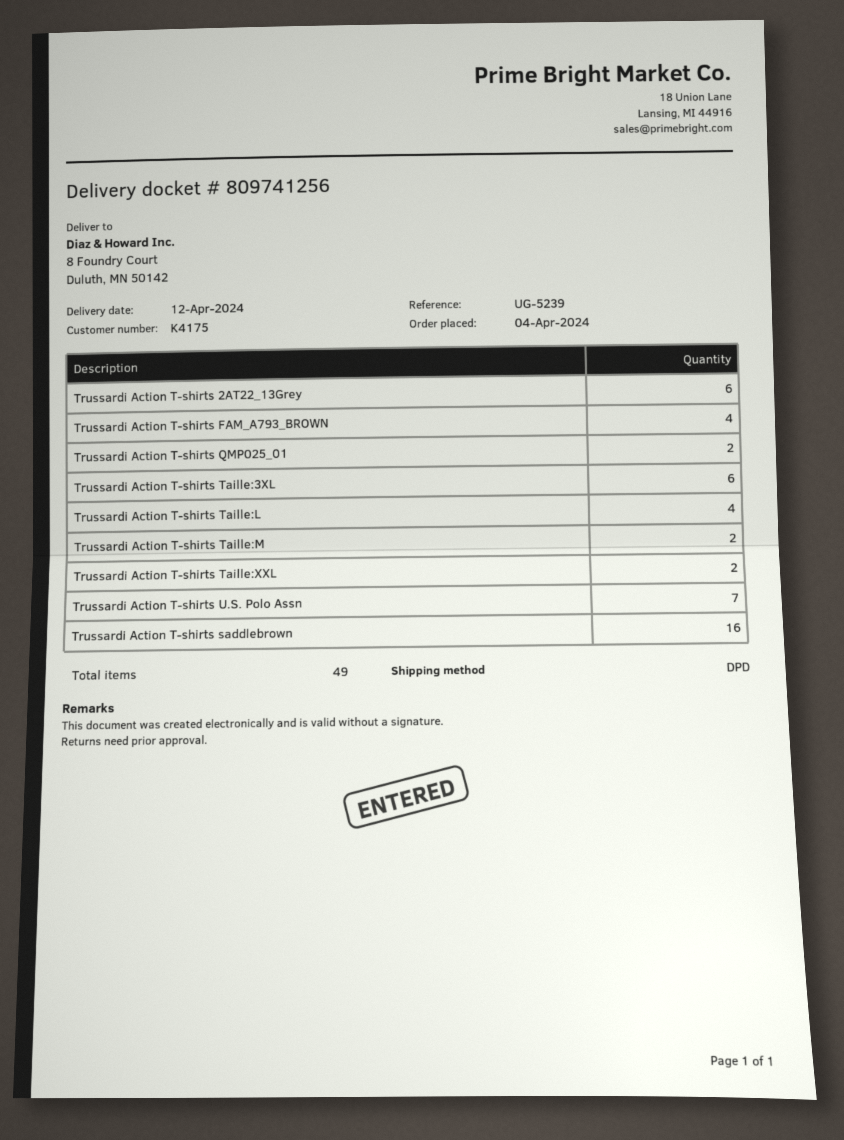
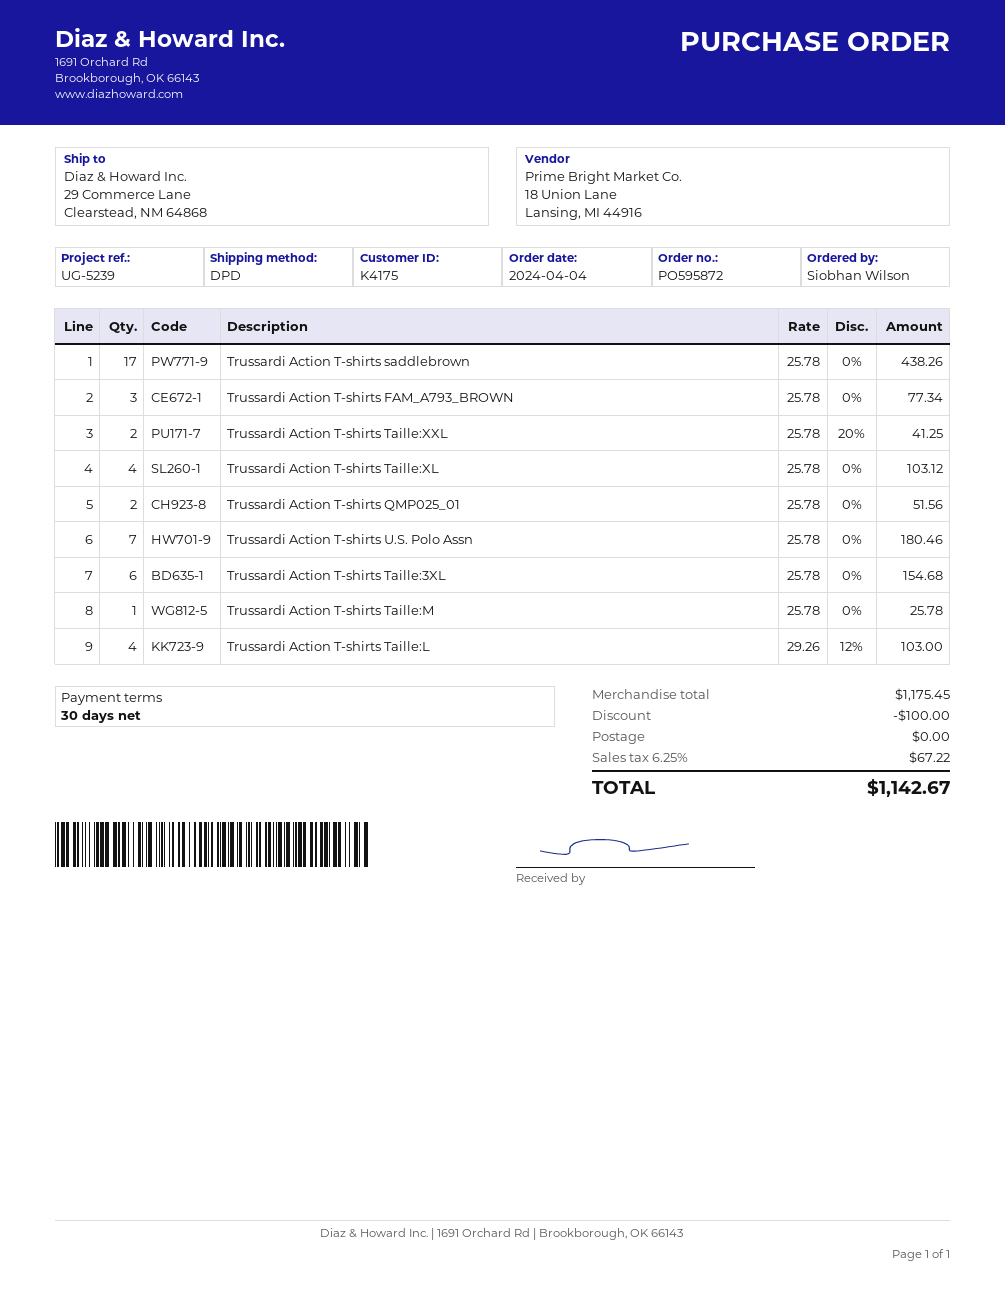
ship to: 8 Foundry Court, Duluth, MN 50142 -> 29 Commerce Lane, Clearstead, NM 64868
Trussardi Action T-shirts 2AT22_13Grey: 6 -> none
Trussardi Action T-shirts FAM_A793_BROWN: 4 -> 3
Trussardi Action T-shirts Taille:M: 2 -> 1
Trussardi Action T-shirts saddlebrown: 16 -> 17
Trussardi Action T-shirts Taille:XL: none -> 4

